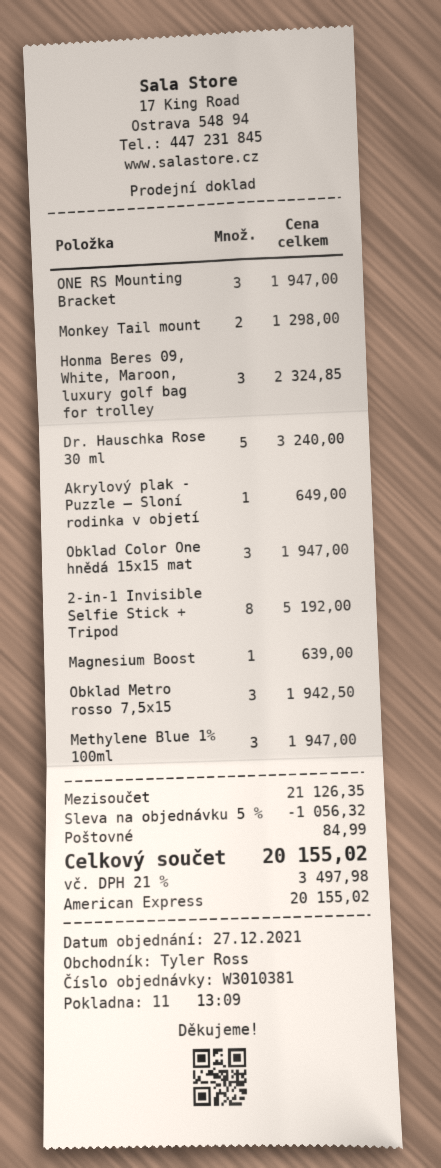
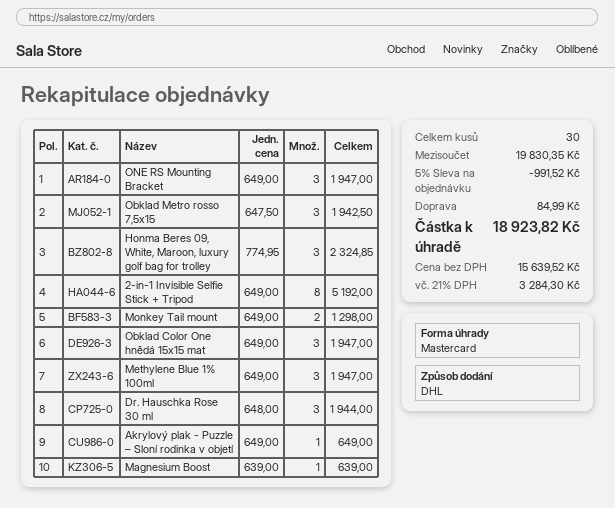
payment method: American Express -> Mastercard
Dr. Hauschka Rose 30 ml: 5 for 3240.00 -> 3 for 1944.00
subtotal: 21126.35 -> 19830.35
discount: 5% = 1056.32 -> 5% = 991.52
tax: 21% = 3497.98 -> 21% = 3284.30
total: 20155.02 -> 18923.82

